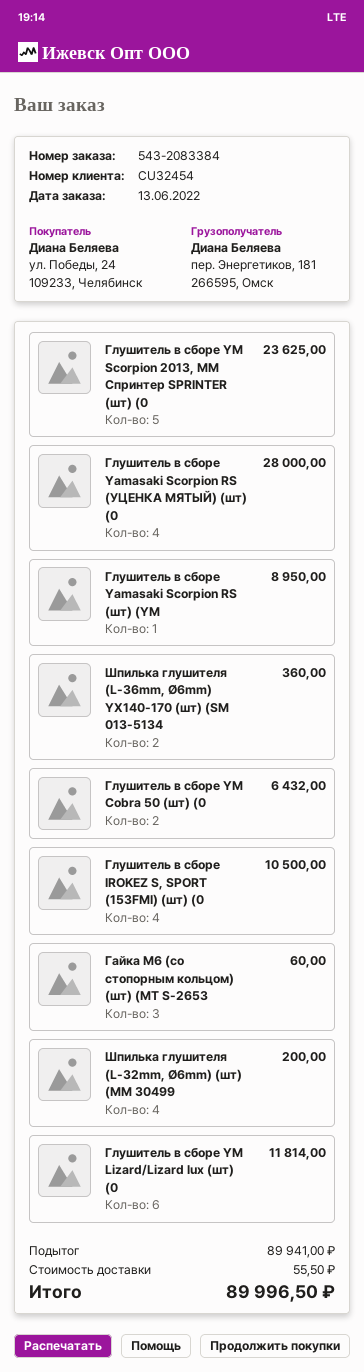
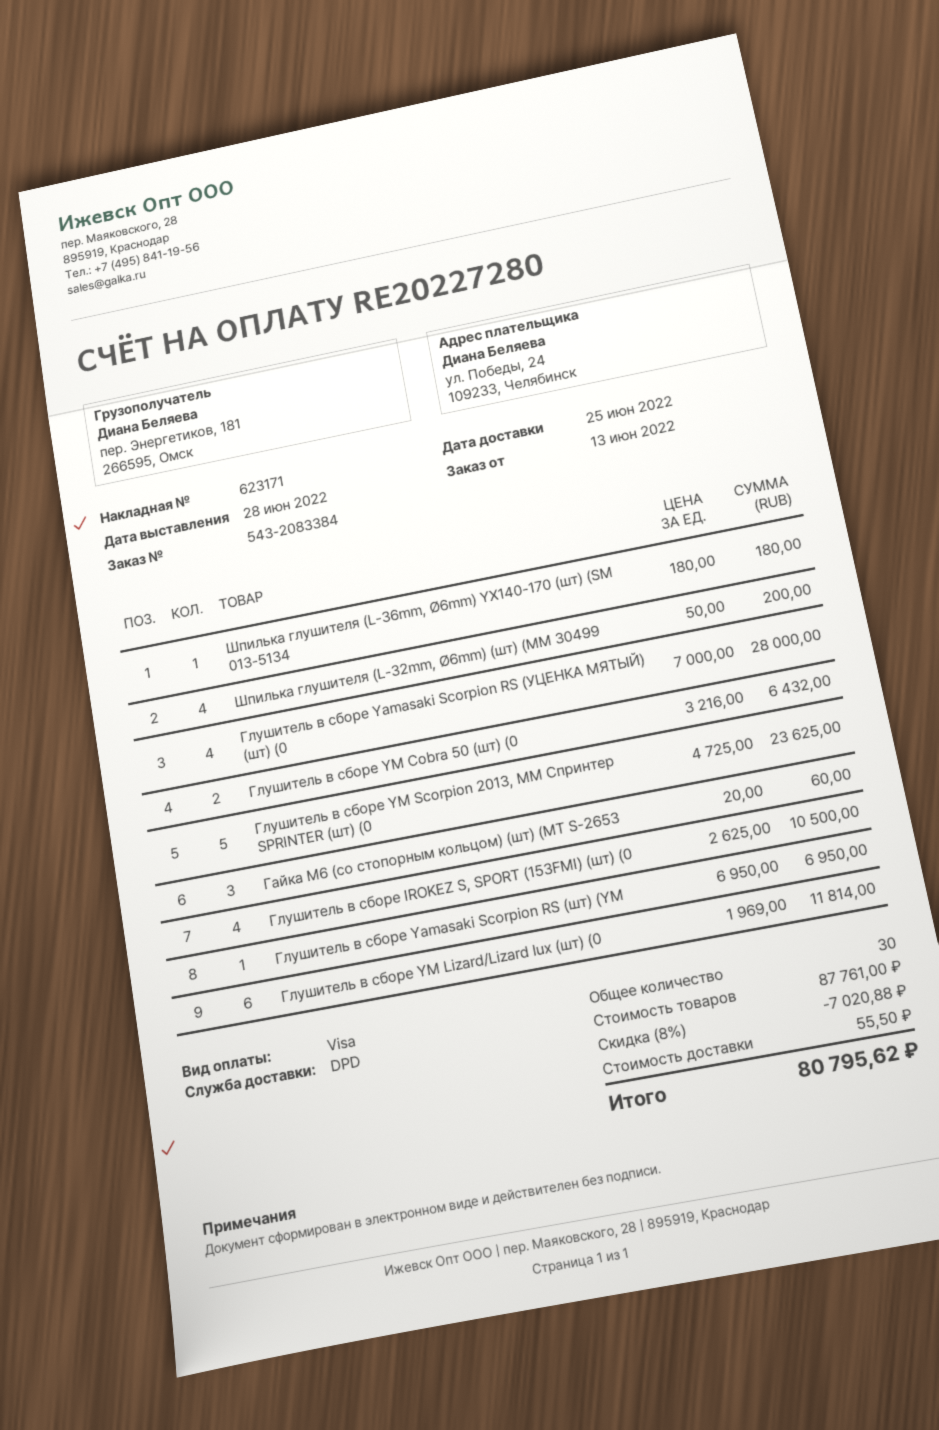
Глушитель в сборе Yamasaki Scorpion RS (шт) (YM: 1 for 8950.00 -> 1 for 6950.00
Шпилька глушителя (L-36mm, Ø6mm) YX140-170 (шт) (SM 013-5134: 2 for 360.00 -> 1 for 180.00
subtotal: 89941.00 -> 87761.00
discount: none -> 8% = 7020.88
total: 89996.50 -> 80795.62

